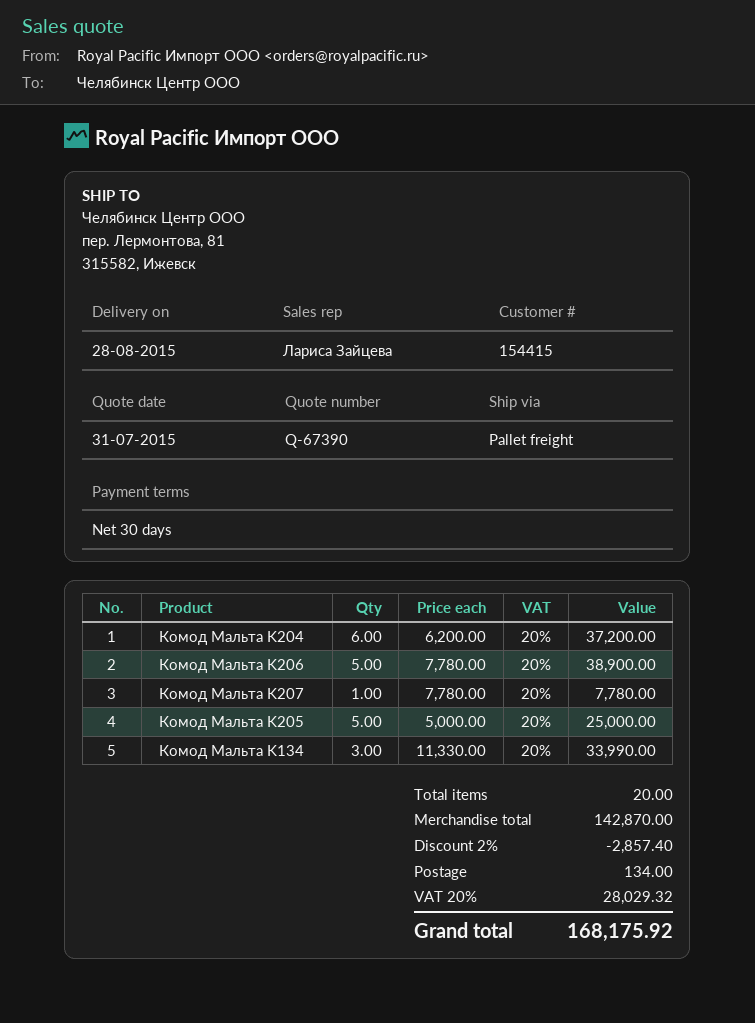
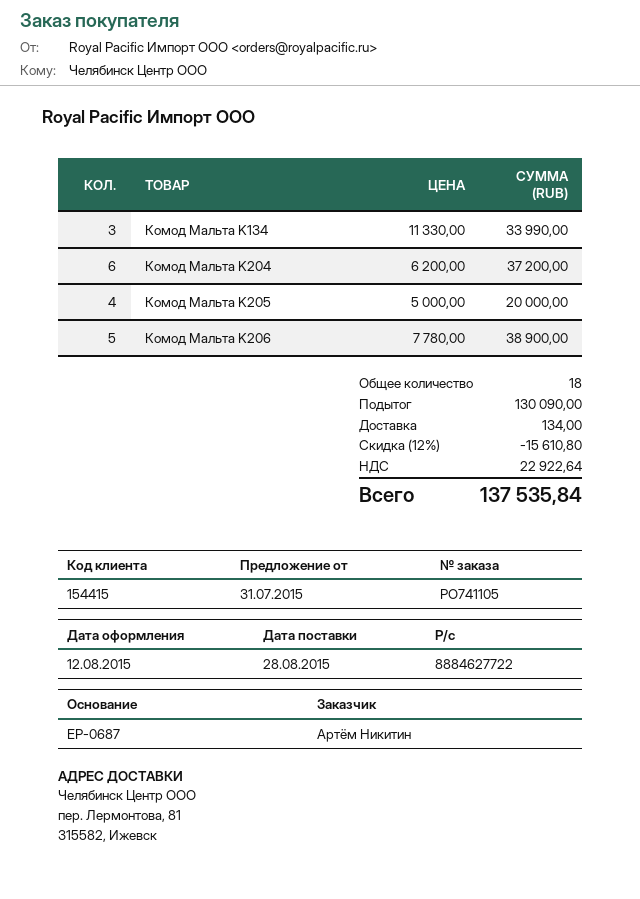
Комод Мальта K207: 1 x 7780.00 = 7780.00 -> none
Комод Мальта K205: 5 x 5000.00 = 25000.00 -> 4 x 5000.00 = 20000.00
total quantity: 20 -> 18
subtotal: 142870.00 -> 130090.00
discount: 2% = 2857.40 -> 12% = 15610.80
tax: 28029.32 -> 22922.64
total: 168175.92 -> 137535.84

